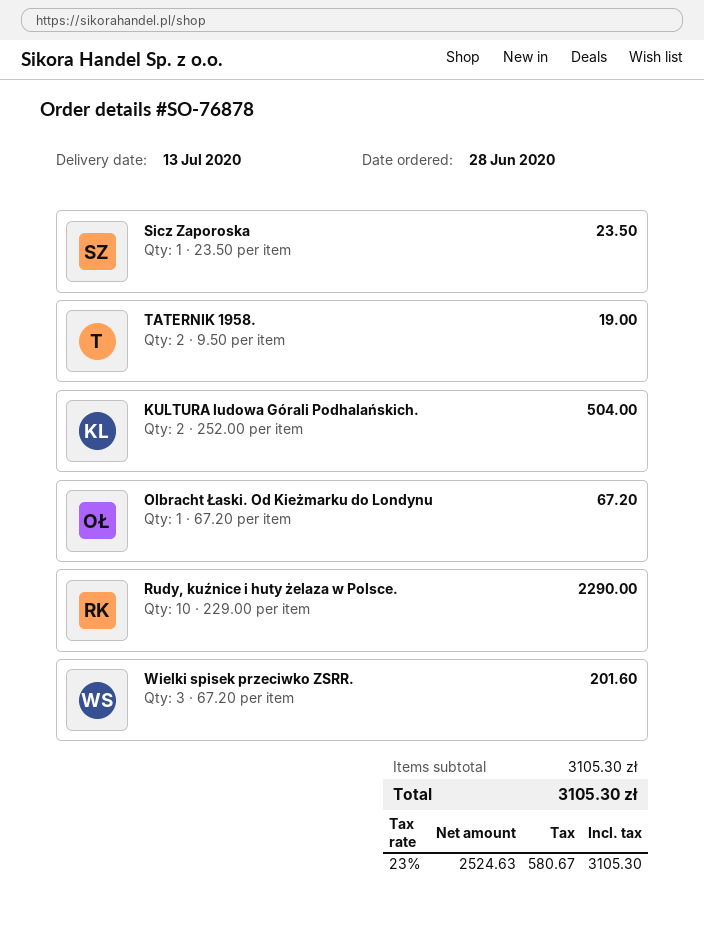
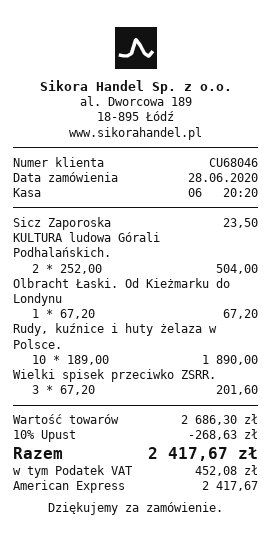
TATERNIK 1958.: 2 x 9.50 = 19.00 -> none
Rudy, kuźnice i huty żelaza w Polsce.: 10 x 229.00 = 2290.00 -> 10 x 189.00 = 1890.00
subtotal: 3105.30 -> 2686.30
discount: none -> 10% = 268.63
tax: 580.67 -> 452.08
total: 3105.30 -> 2417.67

